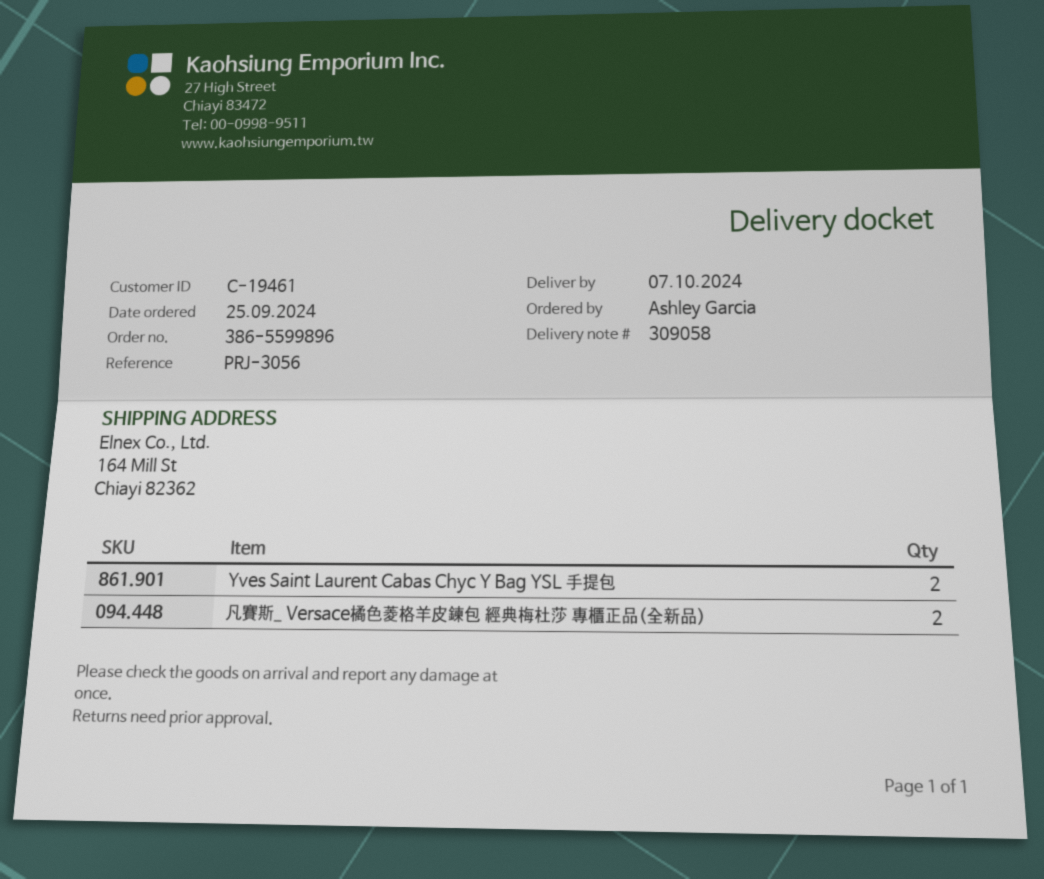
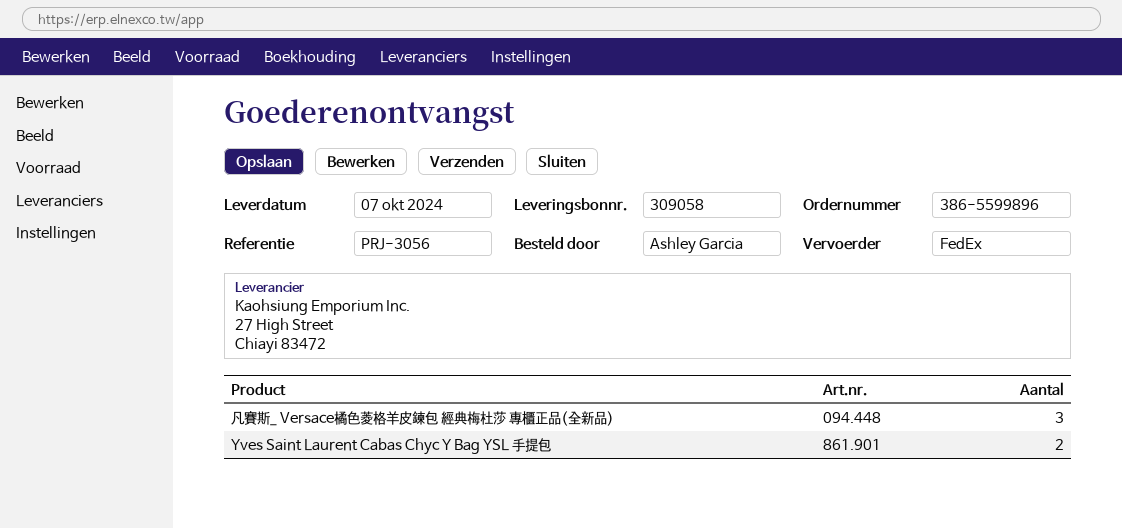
凡賽斯_ Versace橘色菱格羊皮鍊包 經典梅杜莎 專櫃正品(全新品): 2 -> 3

